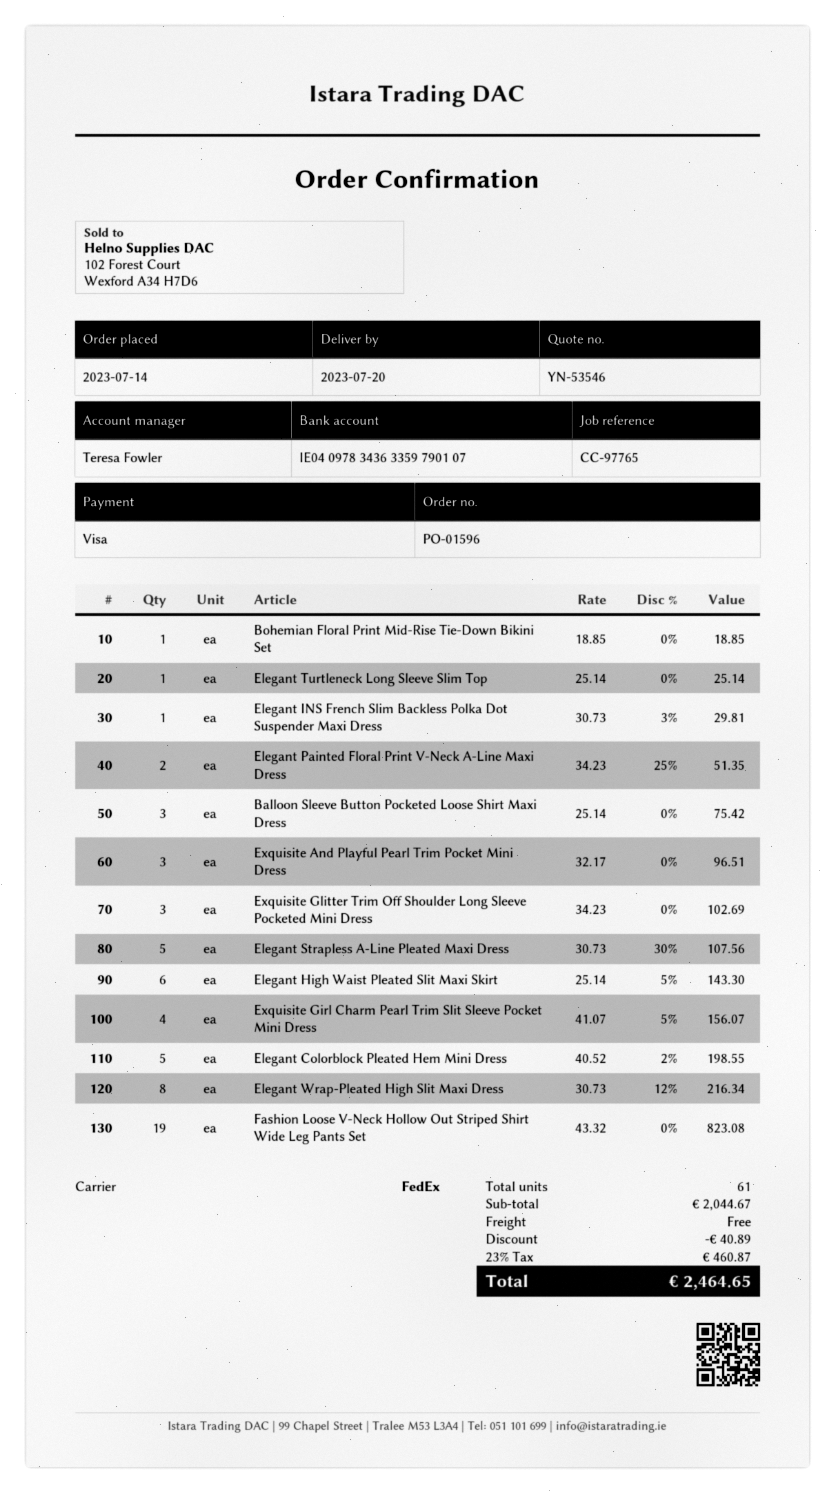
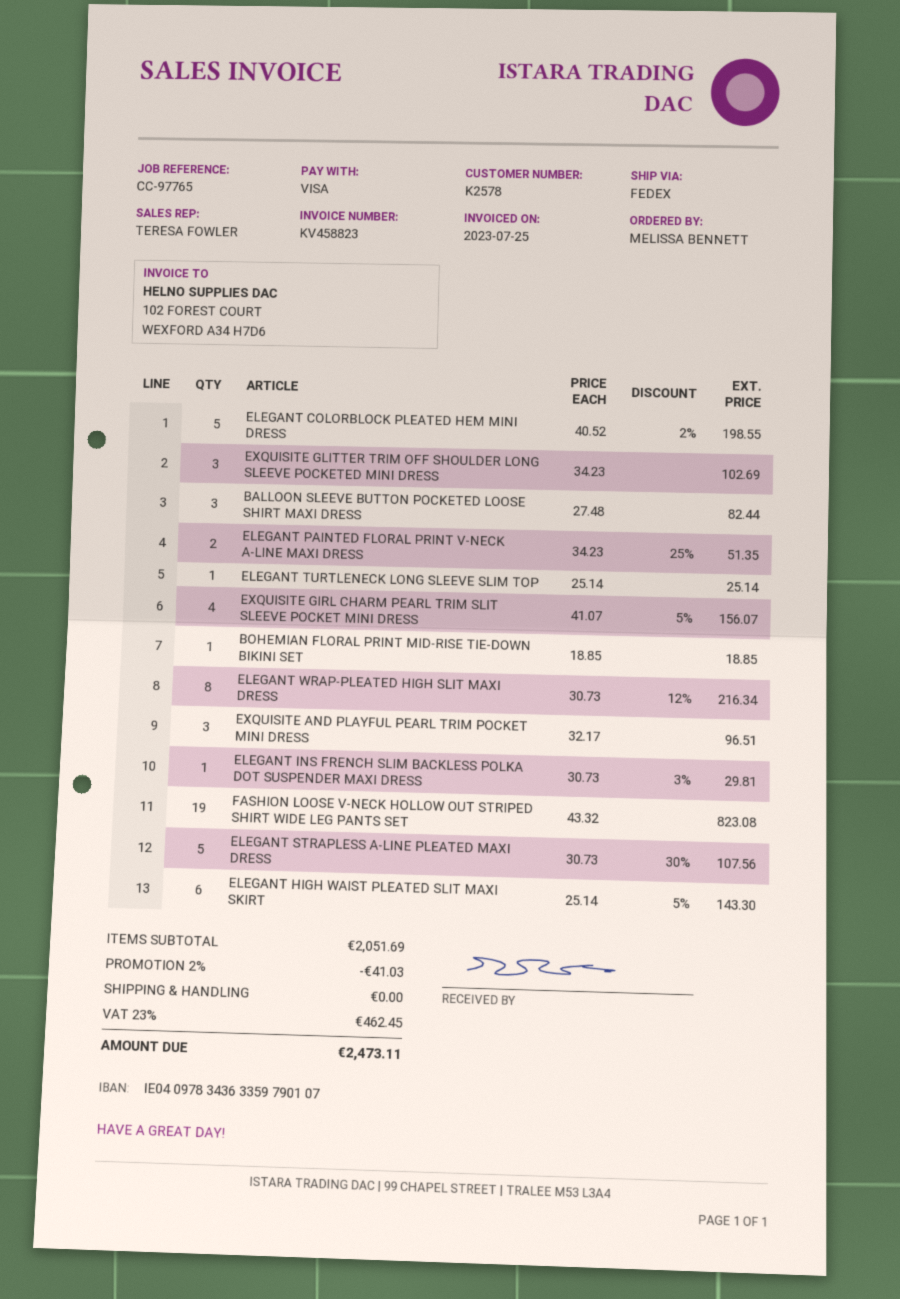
Balloon Sleeve Button Pocketed Loose Shirt Maxi Dress: 3 x 25.14 = 75.42 -> 3 x 27.48 = 82.44
subtotal: 2044.67 -> 2051.69
discount: 40.89 -> 41.03
tax: 23% = 460.87 -> 23% = 462.45
total: 2464.65 -> 2473.11

